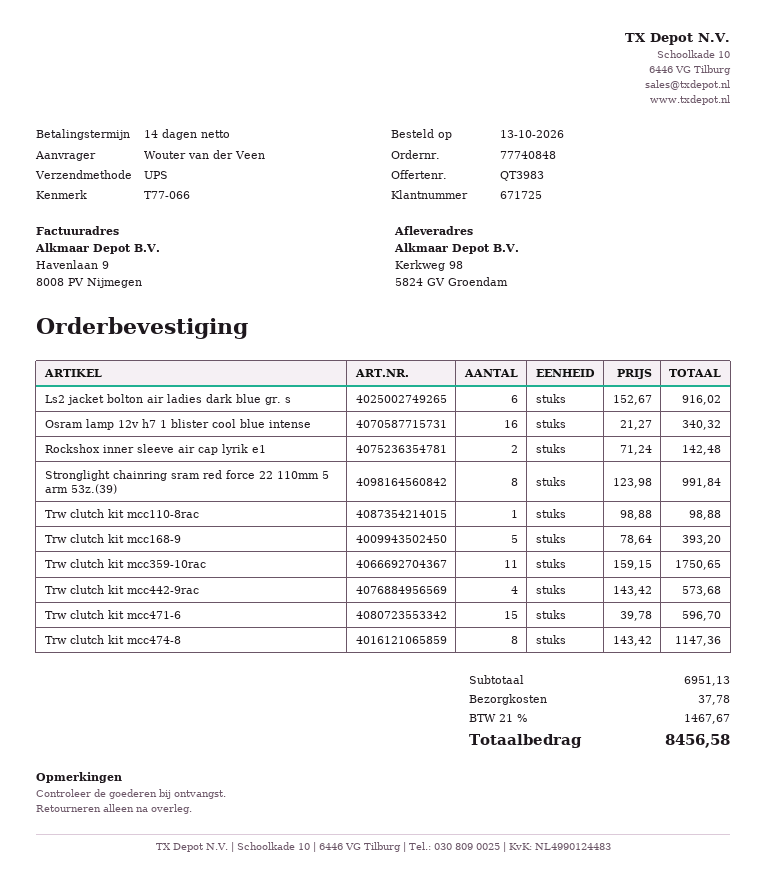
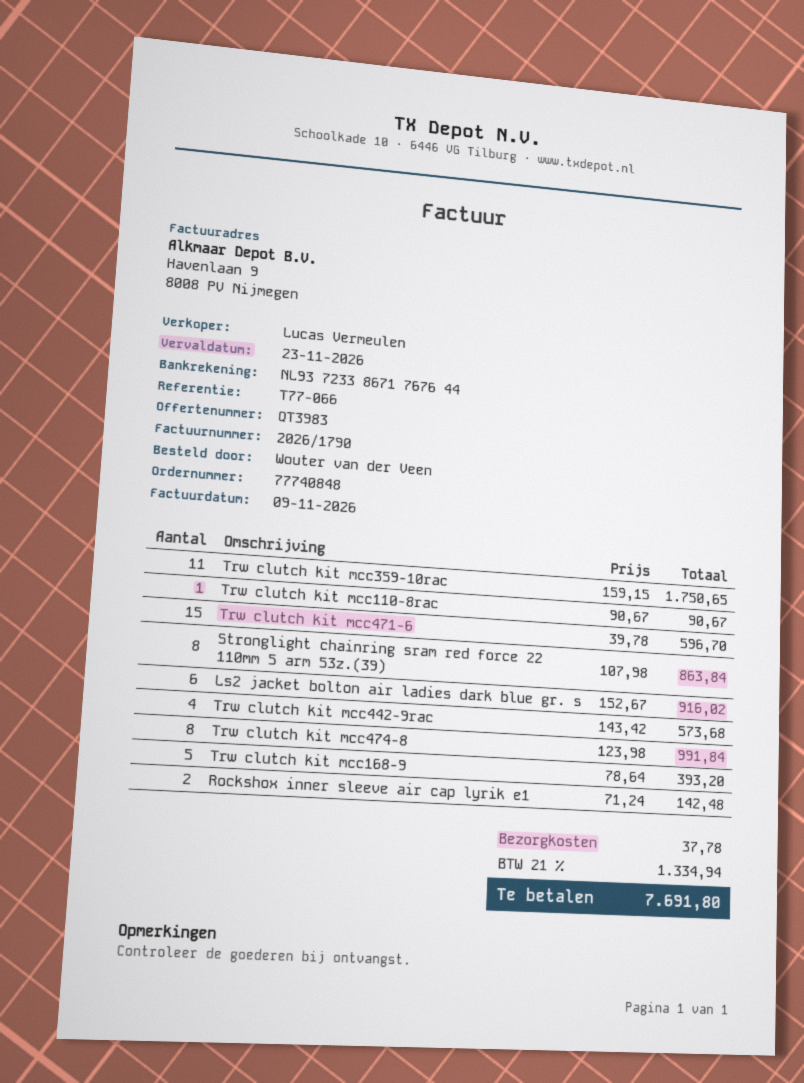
Osram lamp 12v h7 1 blister cool blue intense: 16 x 21.27 = 340.32 -> none
Stronglight chainring sram red force 22 110mm 5 arm 53z.(39): 8 x 123.98 = 991.84 -> 8 x 107.98 = 863.84
Trw clutch kit mcc110-8rac: 1 x 98.88 = 98.88 -> 1 x 90.67 = 90.67
Trw clutch kit mcc474-8: 8 x 143.42 = 1147.36 -> 8 x 123.98 = 991.84
tax: 21% = 1467.67 -> 21% = 1334.94
total: 8456.58 -> 7691.80

